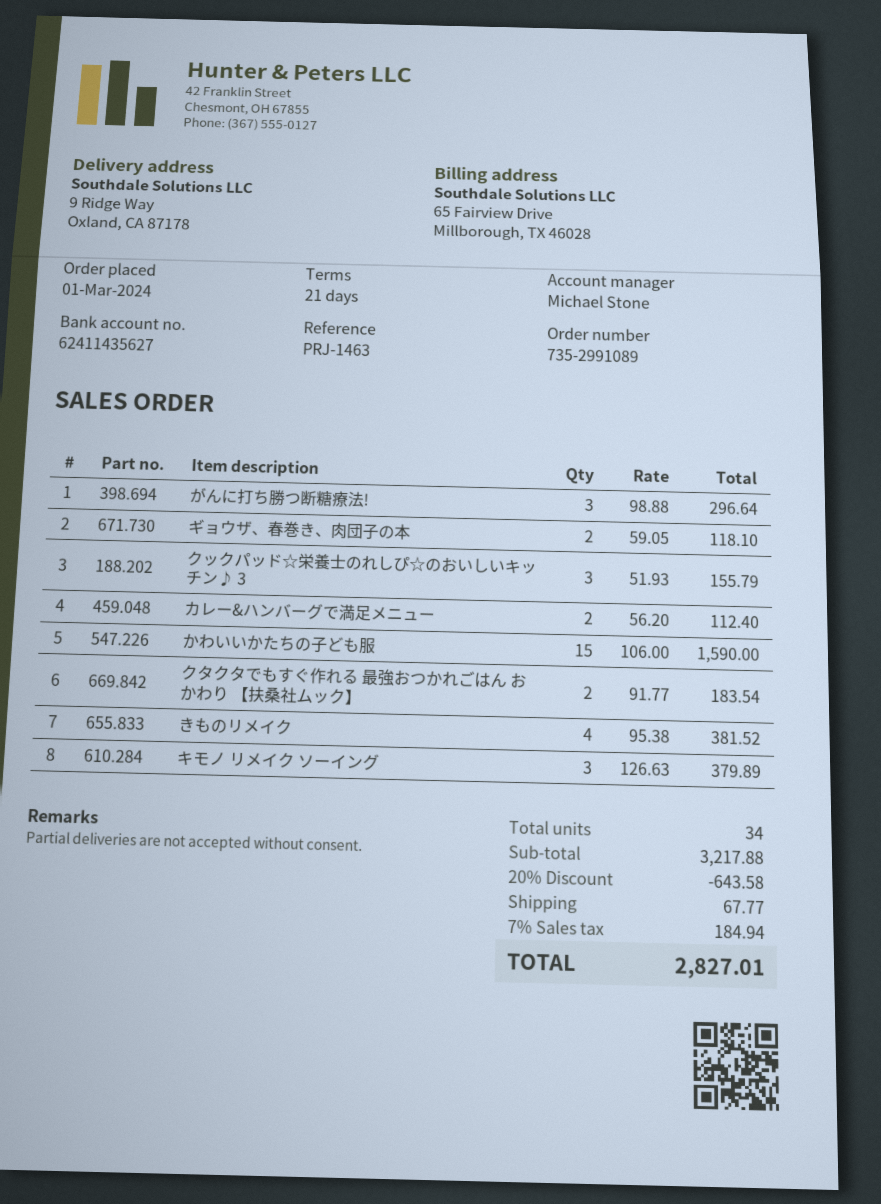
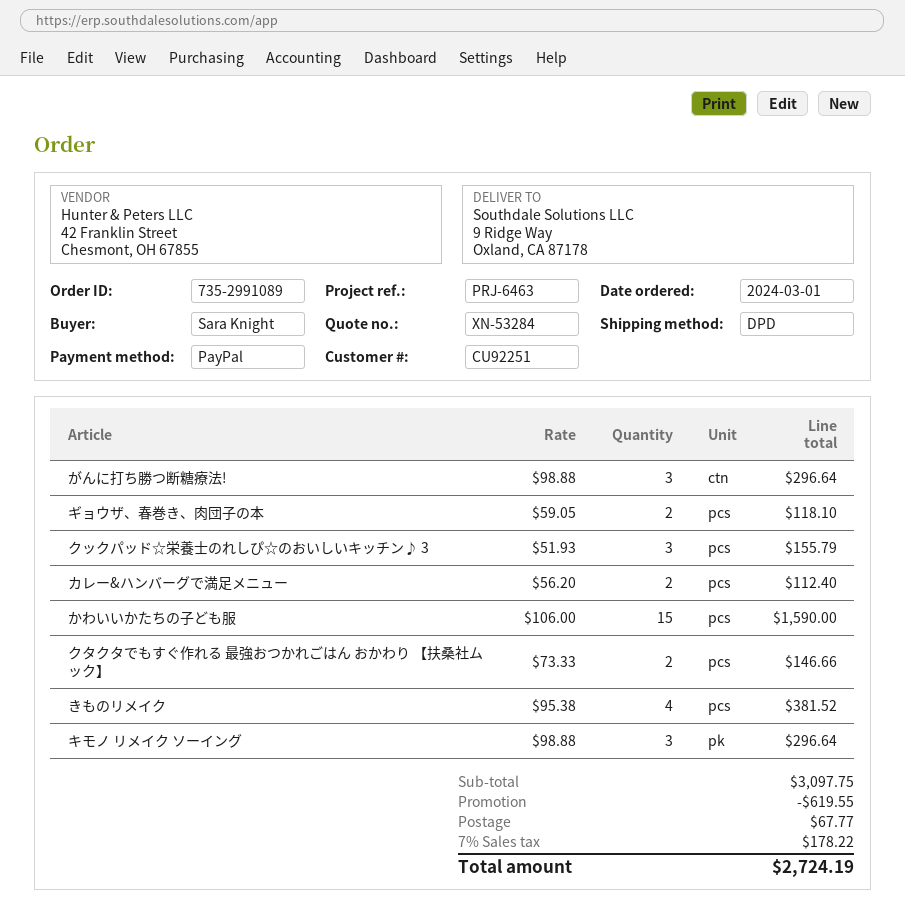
reference: PRJ-1463 -> PRJ-6463
クタクタでもすぐ作れる 最強おつかれごはん おかわり 【扶桑社ムック】: 2 x 91.77 = 183.54 -> 2 x 73.33 = 146.66
キモノ リメイク ソーイング: 3 x 126.63 = 379.89 -> 3 x 98.88 = 296.64
subtotal: 3217.88 -> 3097.75
discount: 643.58 -> 619.55
tax: 7% = 184.94 -> 7% = 178.22
total: 2827.01 -> 2724.19

